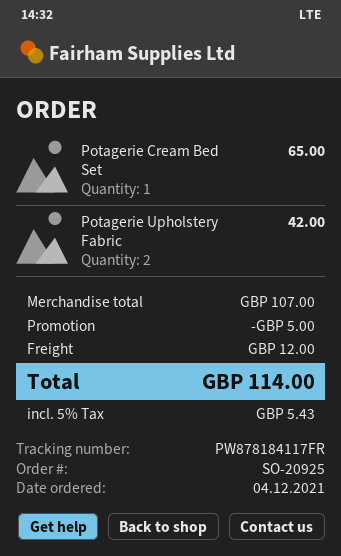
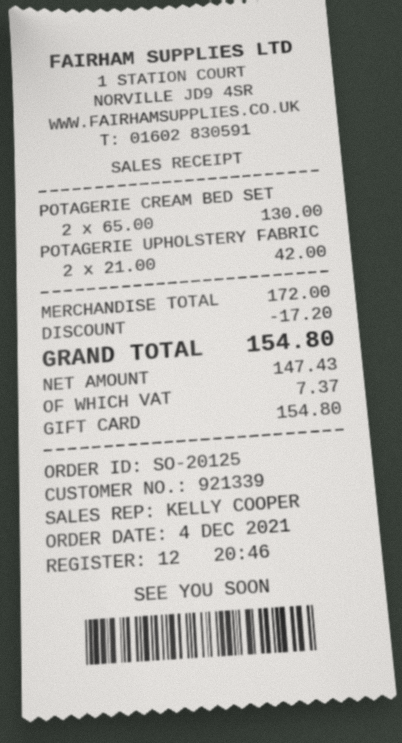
order number: SO-20925 -> SO-20125
Potagerie Cream Bed Set: 1 for 65.00 -> 2 for 130.00
subtotal: 107.00 -> 172.00
discount: 5.00 -> 17.20
shipping: 12.00 -> none
tax: 5.43 -> 7.37
total: 114.00 -> 154.80

